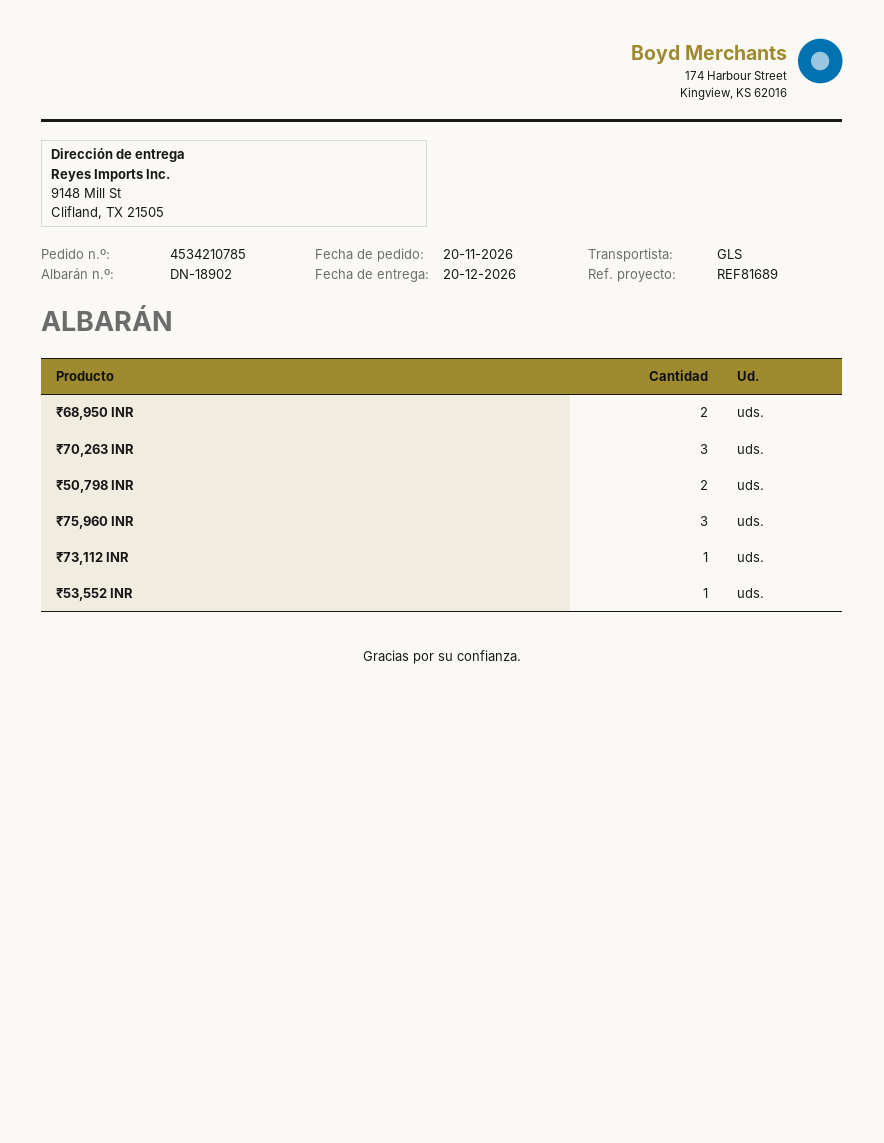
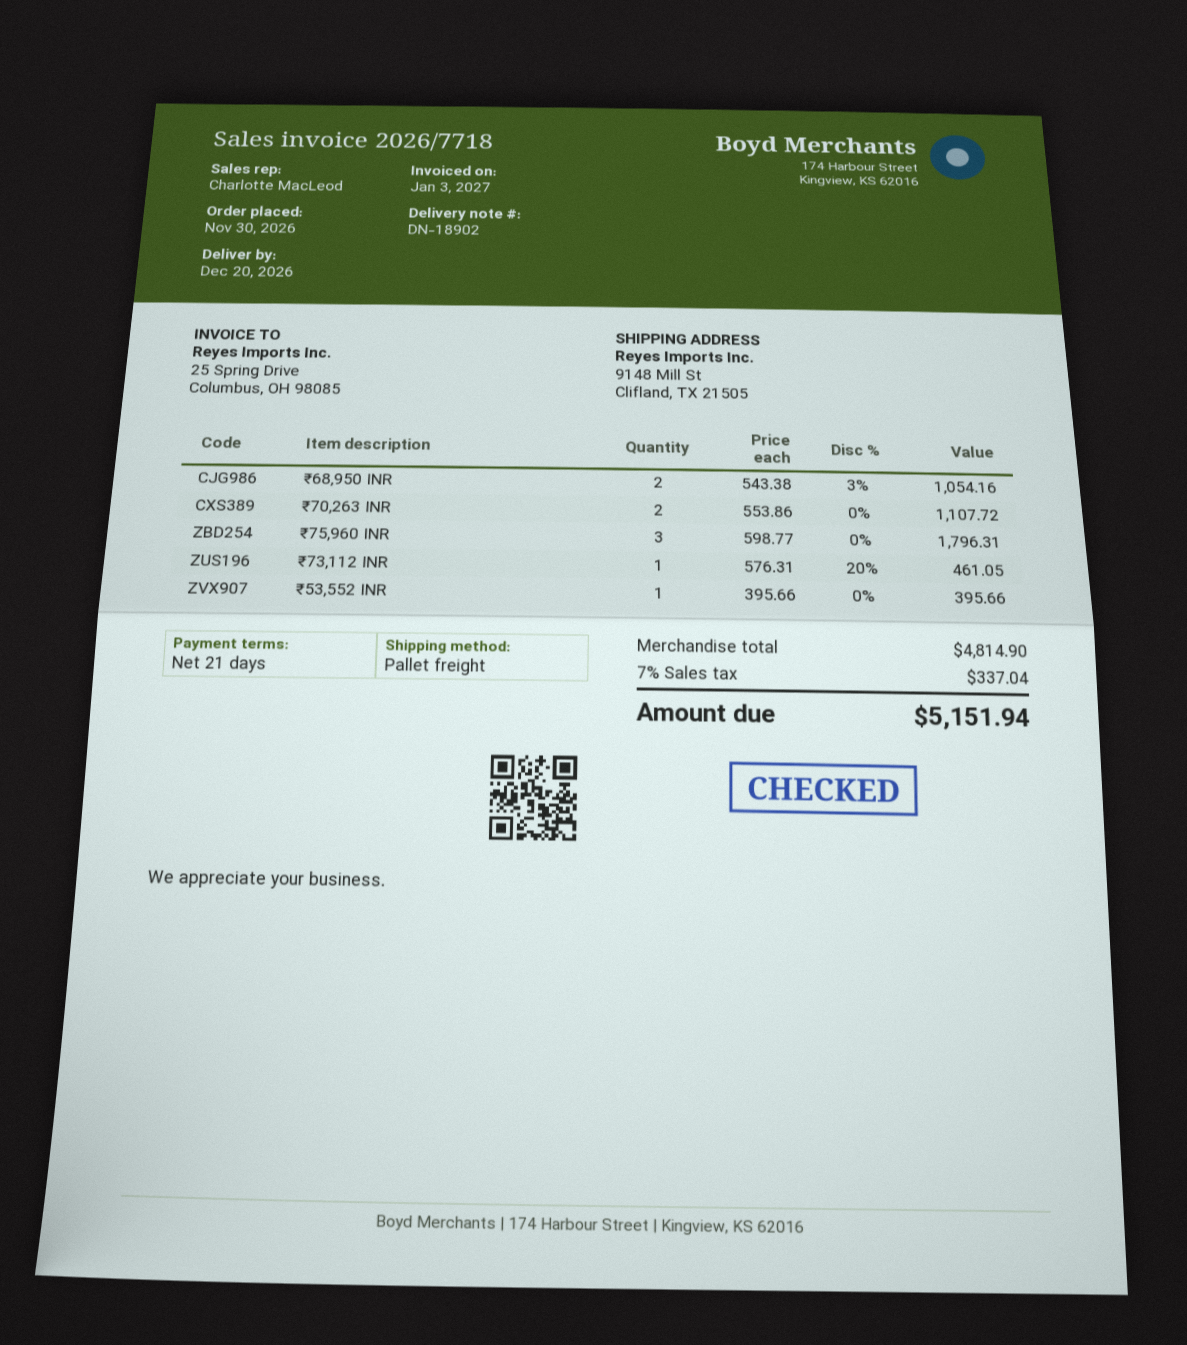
order date: 2026-11-20 -> 2026-11-30
shipping method: GLS -> pallet freight
₹70,263 INR: 3 -> 2
₹50,798 INR: 2 -> none

